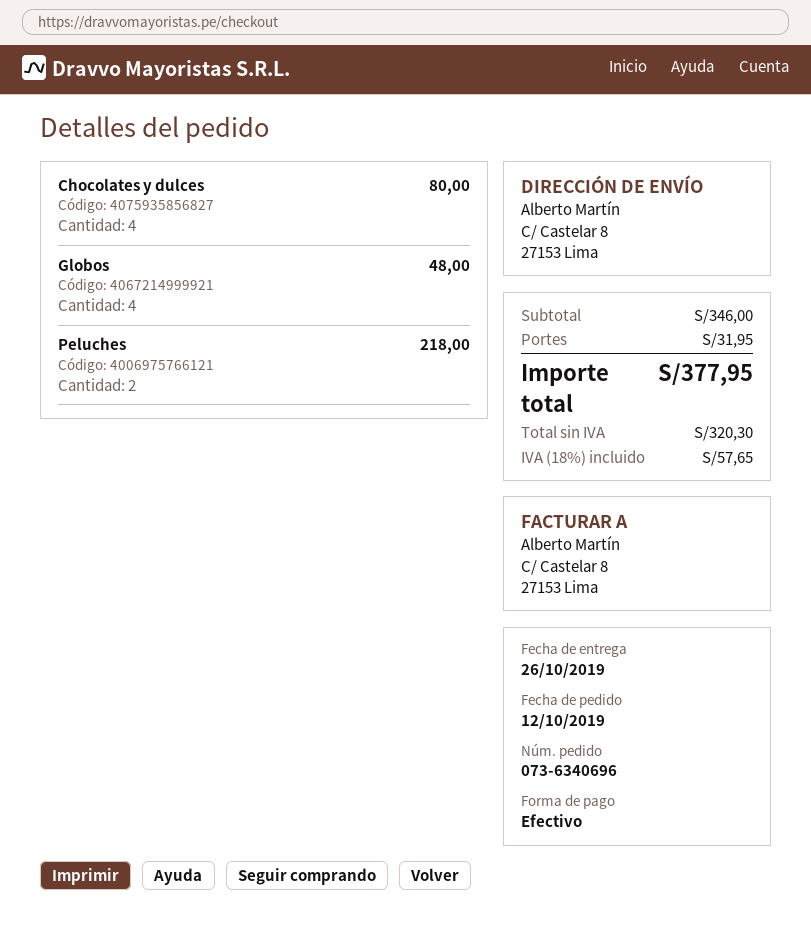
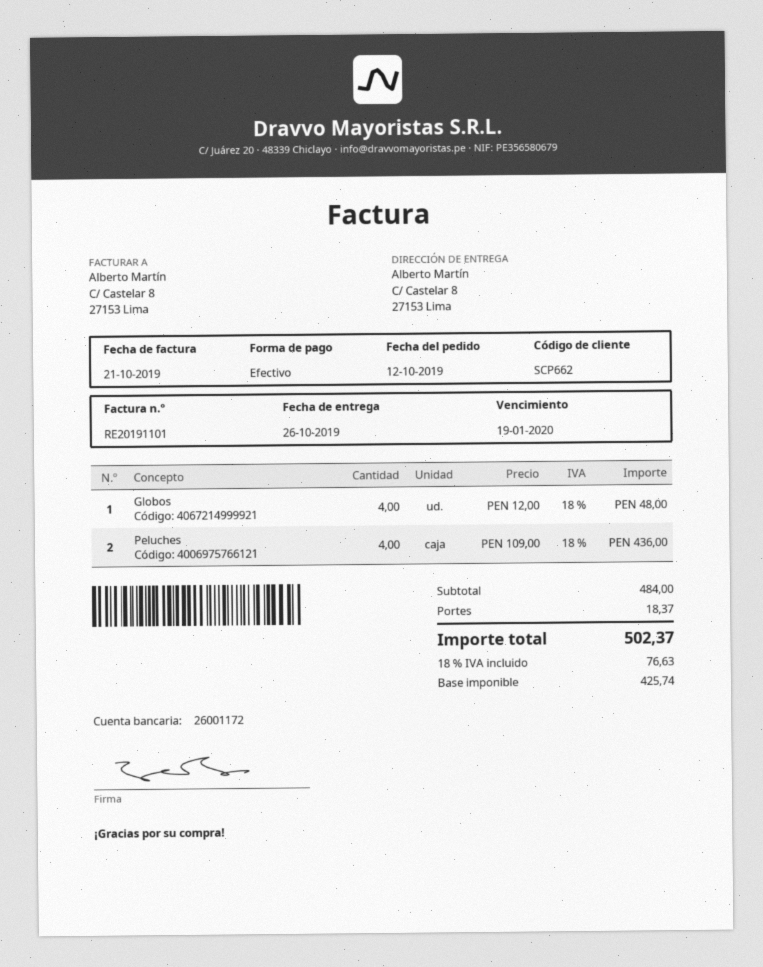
Chocolates y dulces: 4 for 80.00 -> none
Peluches: 2 for 218.00 -> 4 for 436.00
subtotal: 346.00 -> 484.00
shipping: 31.95 -> 18.37
net: 320.30 -> 425.74
tax: 18% = 57.65 -> 18% = 76.63
total: 377.95 -> 502.37

